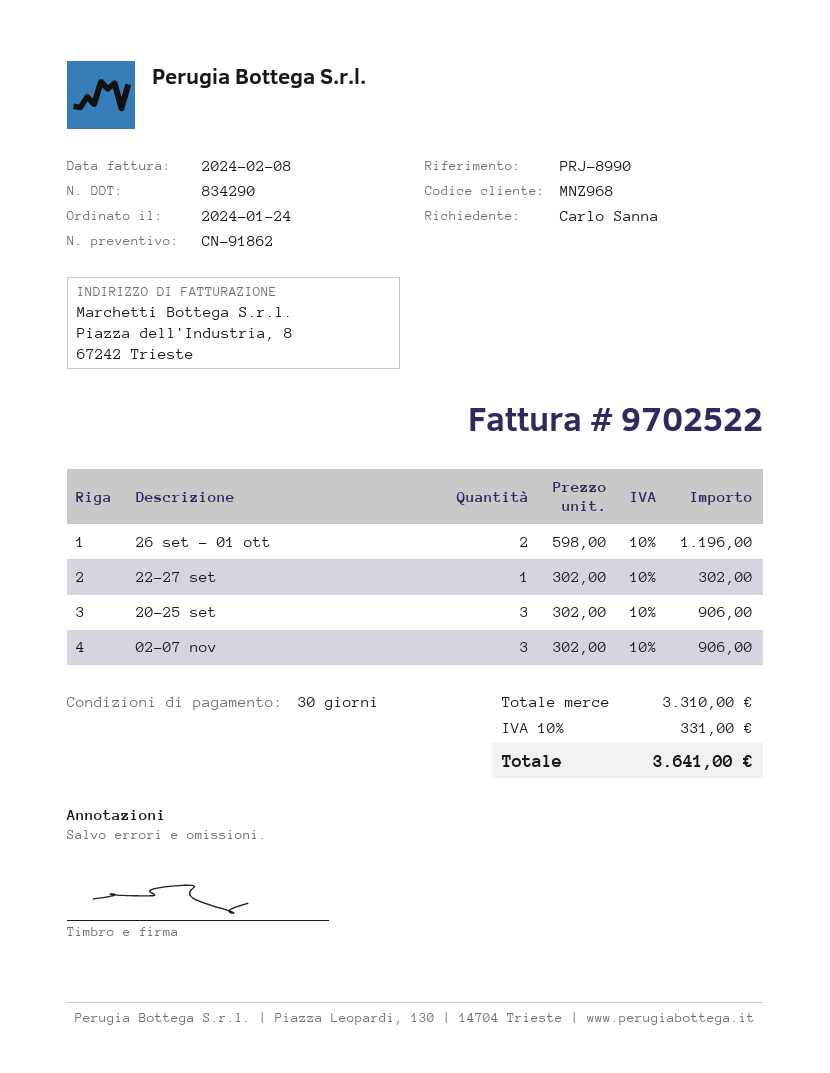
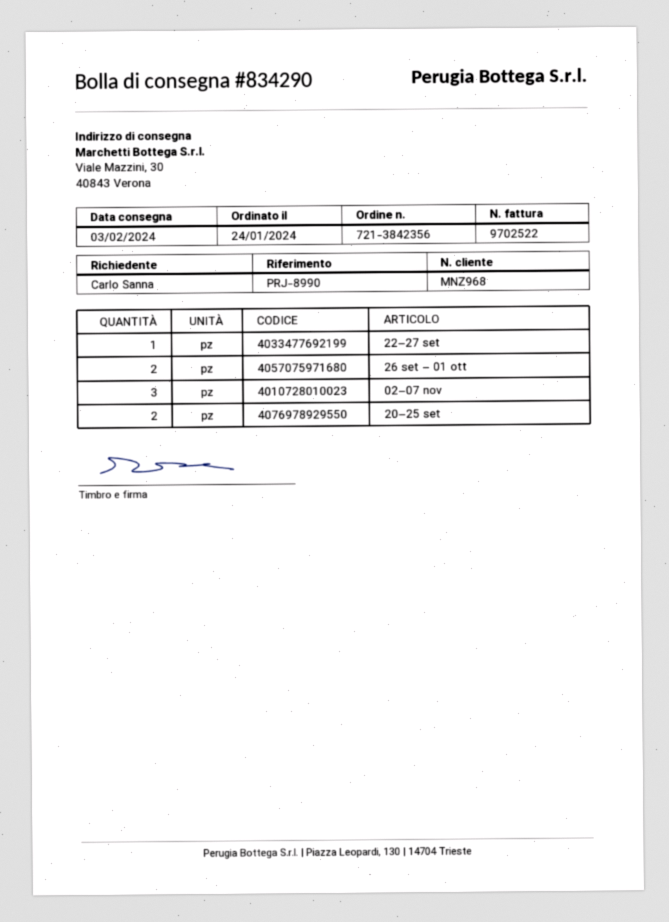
20–25 set: 3 -> 2

